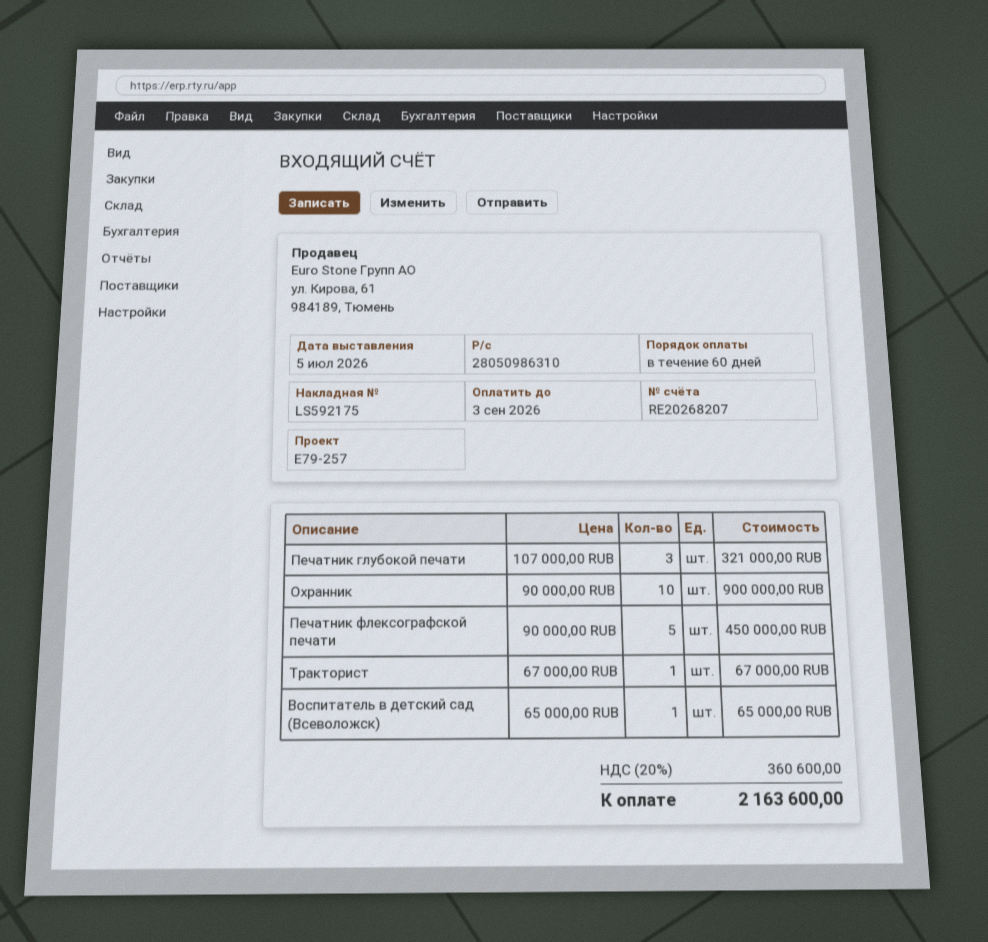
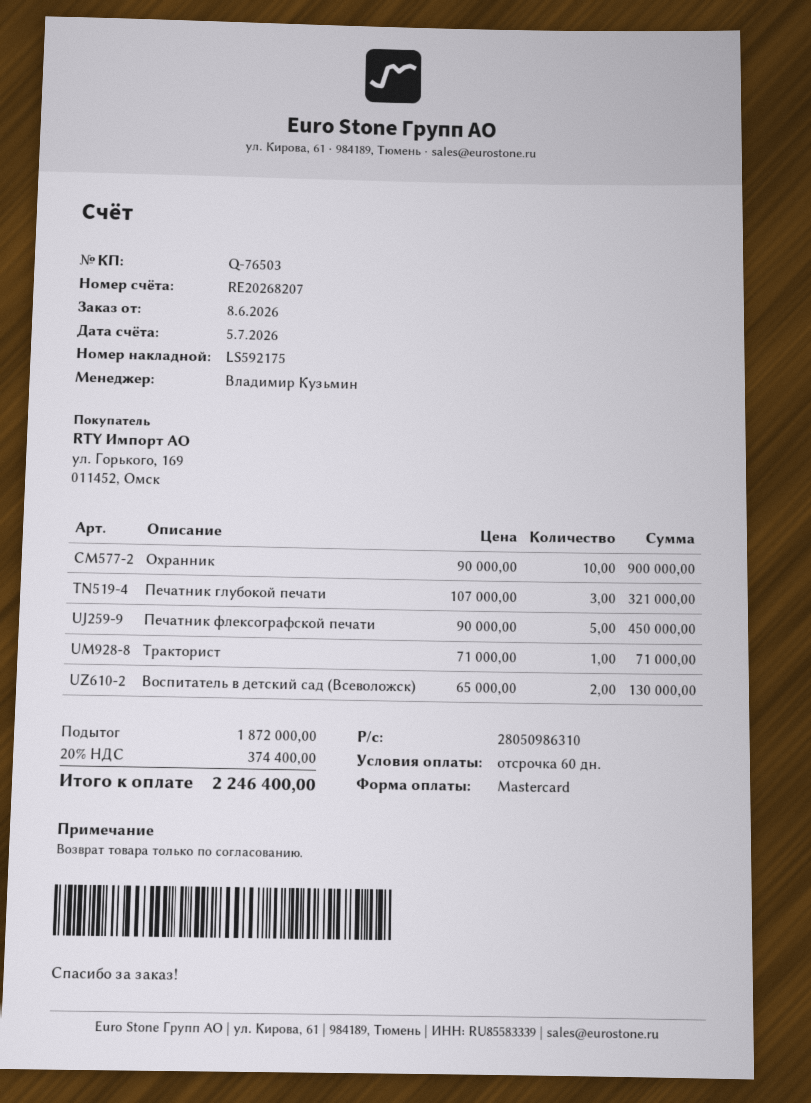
Тракторист: 1 x 67000.00 = 67000.00 -> 1 x 71000.00 = 71000.00
Воспитатель в детский сад (Всеволожск): 1 x 65000.00 = 65000.00 -> 2 x 65000.00 = 130000.00
tax: 20% = 360600.00 -> 20% = 374400.00
total: 2163600.00 -> 2246400.00

